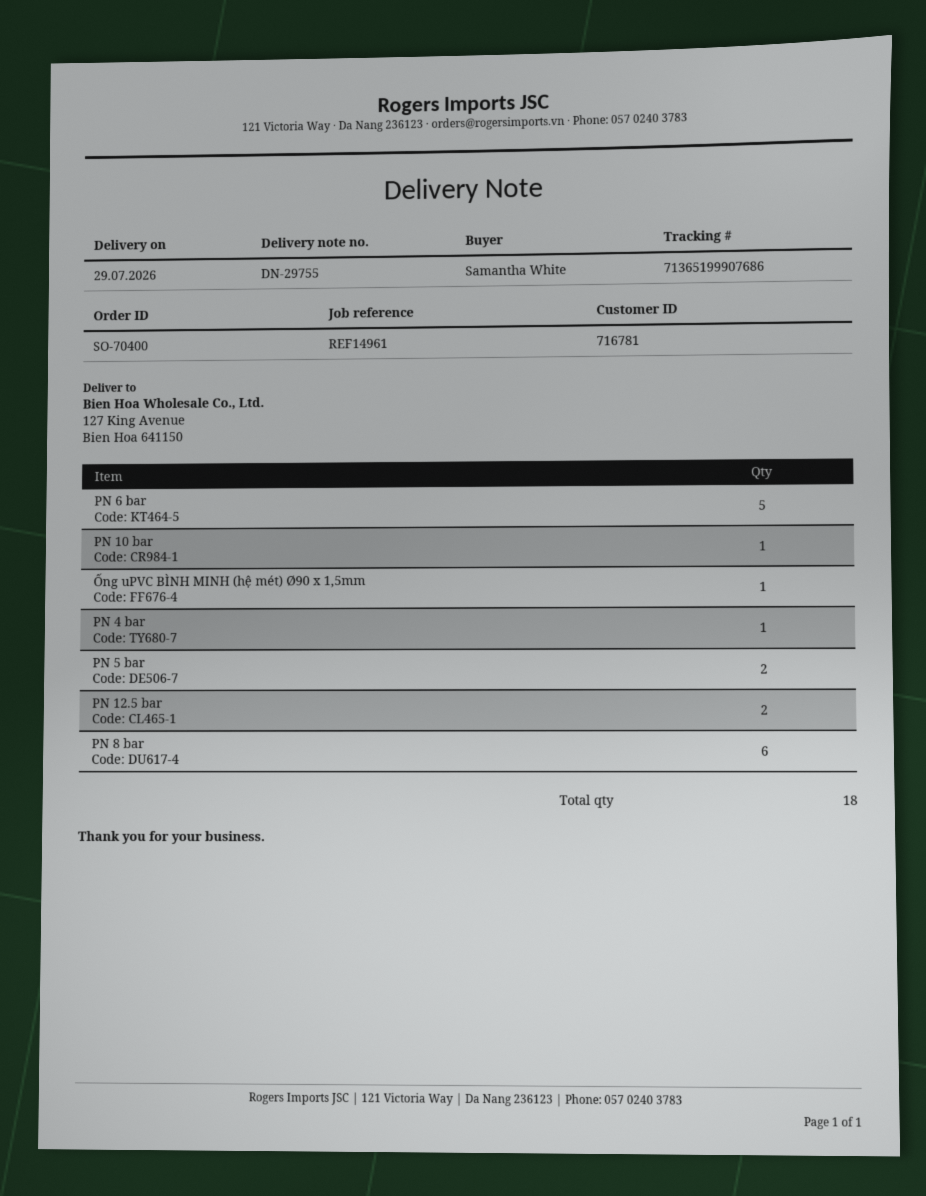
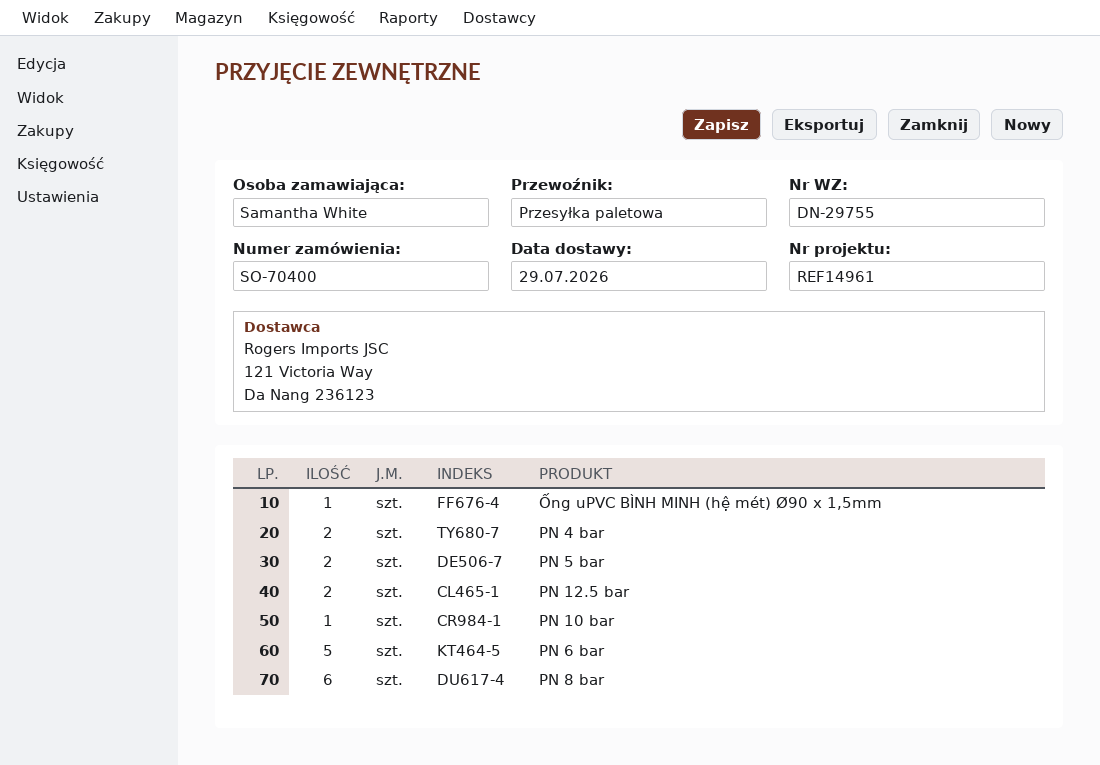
PN 4 bar: 1 -> 2

